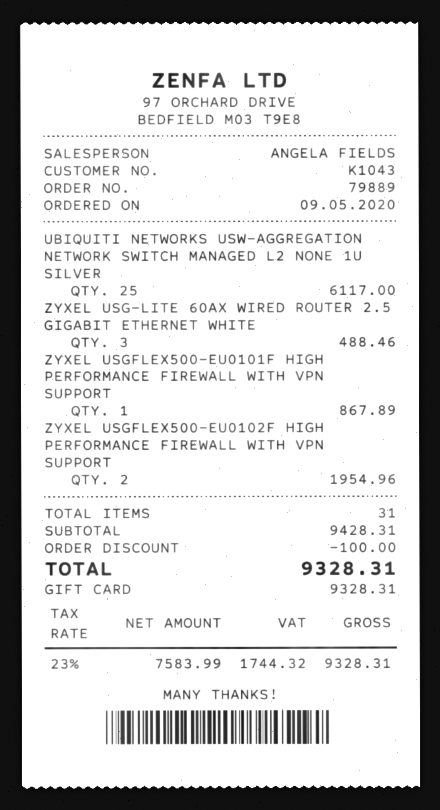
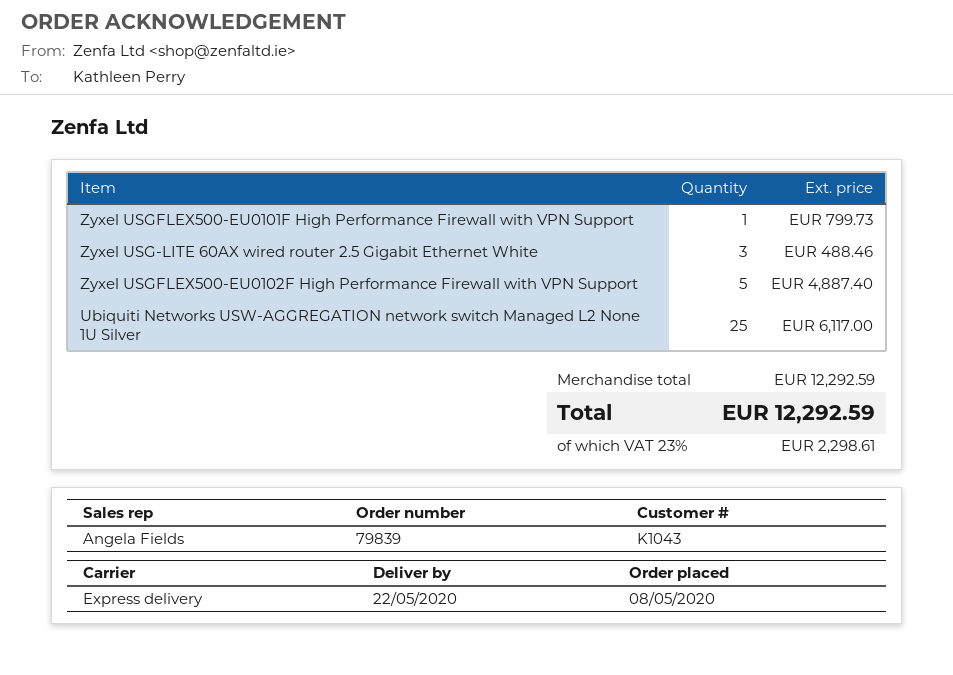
order number: 79889 -> 79839
order date: 2020-05-09 -> 2020-05-08
ZYXEL USGFLEX500-EU0101F HIGH PERFORMANCE FIREWALL WITH VPN SUPPORT: 1 for 867.89 -> 1 for 799.73
ZYXEL USGFLEX500-EU0102F HIGH PERFORMANCE FIREWALL WITH VPN SUPPORT: 2 for 1954.96 -> 5 for 4887.40
subtotal: 9428.31 -> 12292.59
discount: 100.00 -> none
tax: 23% = 1744.32 -> 23% = 2298.61
total: 9328.31 -> 12292.59

